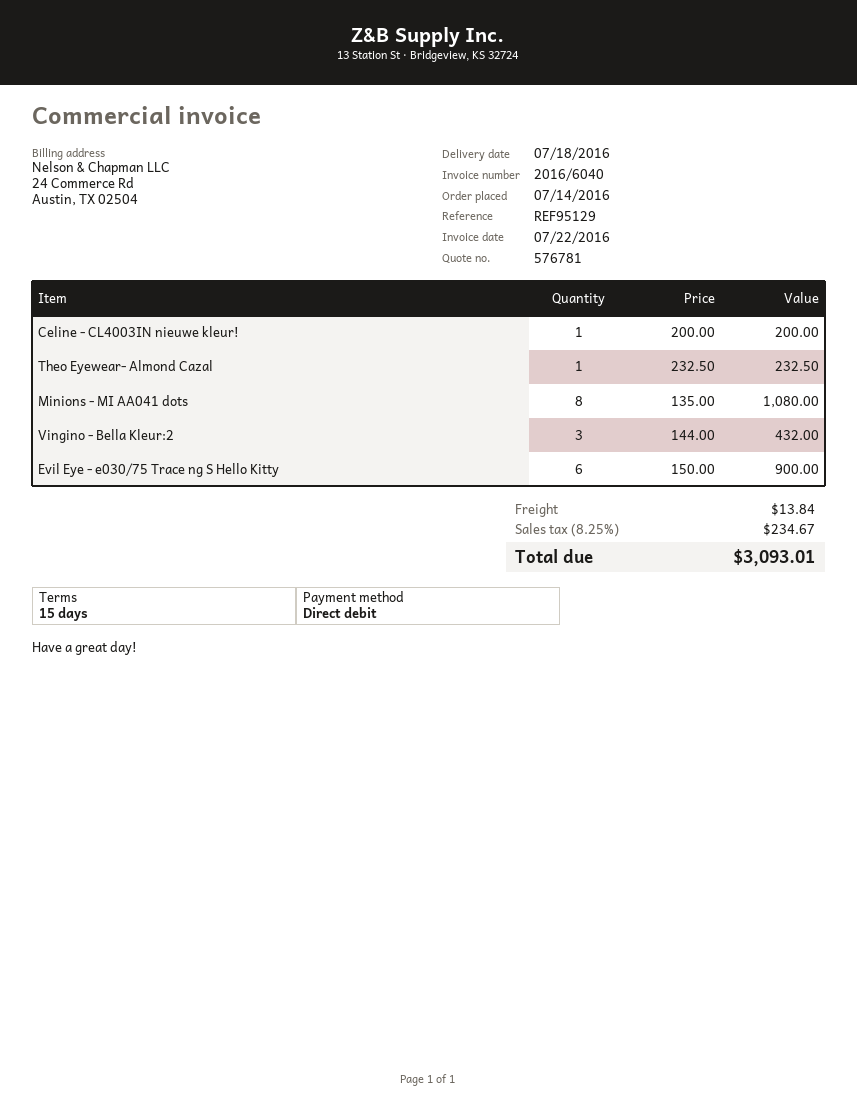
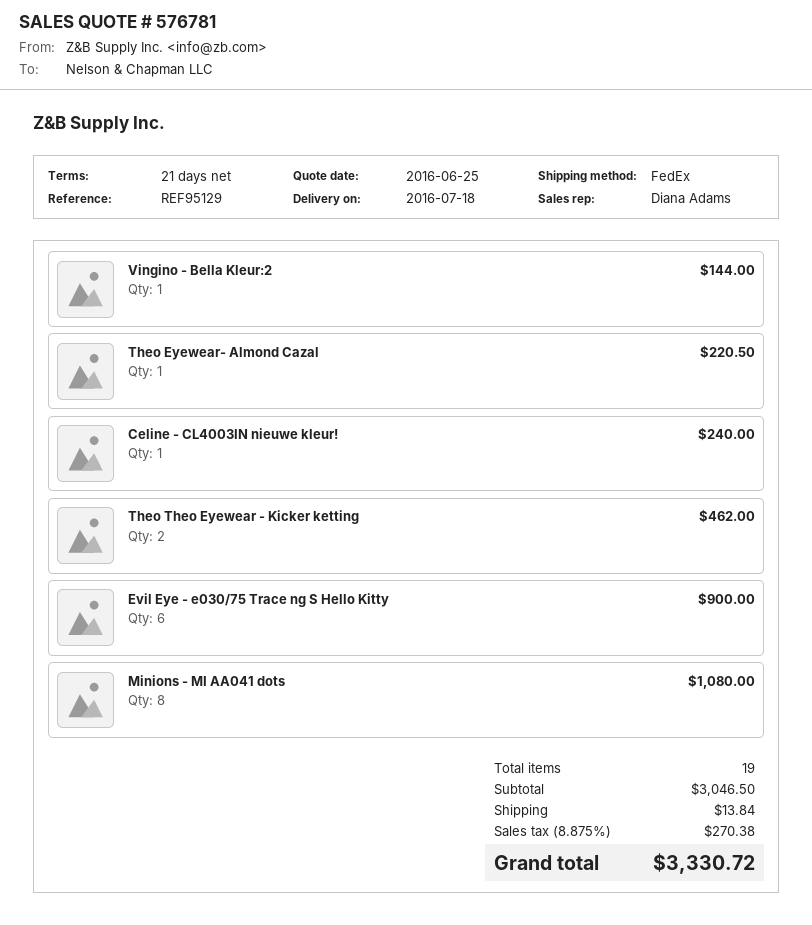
payment terms: 15 days -> 21 days
Celine - CL4003IN nieuwe kleur!: 1 for 200.00 -> 1 for 240.00
Theo Eyewear- Almond Cazal: 1 for 232.50 -> 1 for 220.50
Vingino - Bella Kleur:2: 3 for 432.00 -> 1 for 144.00
Theo Theo Eyewear - Kicker ketting: none -> 2 for 462.00
tax: 8.25% = 234.67 -> 8.875% = 270.38
total: 3093.01 -> 3330.72

